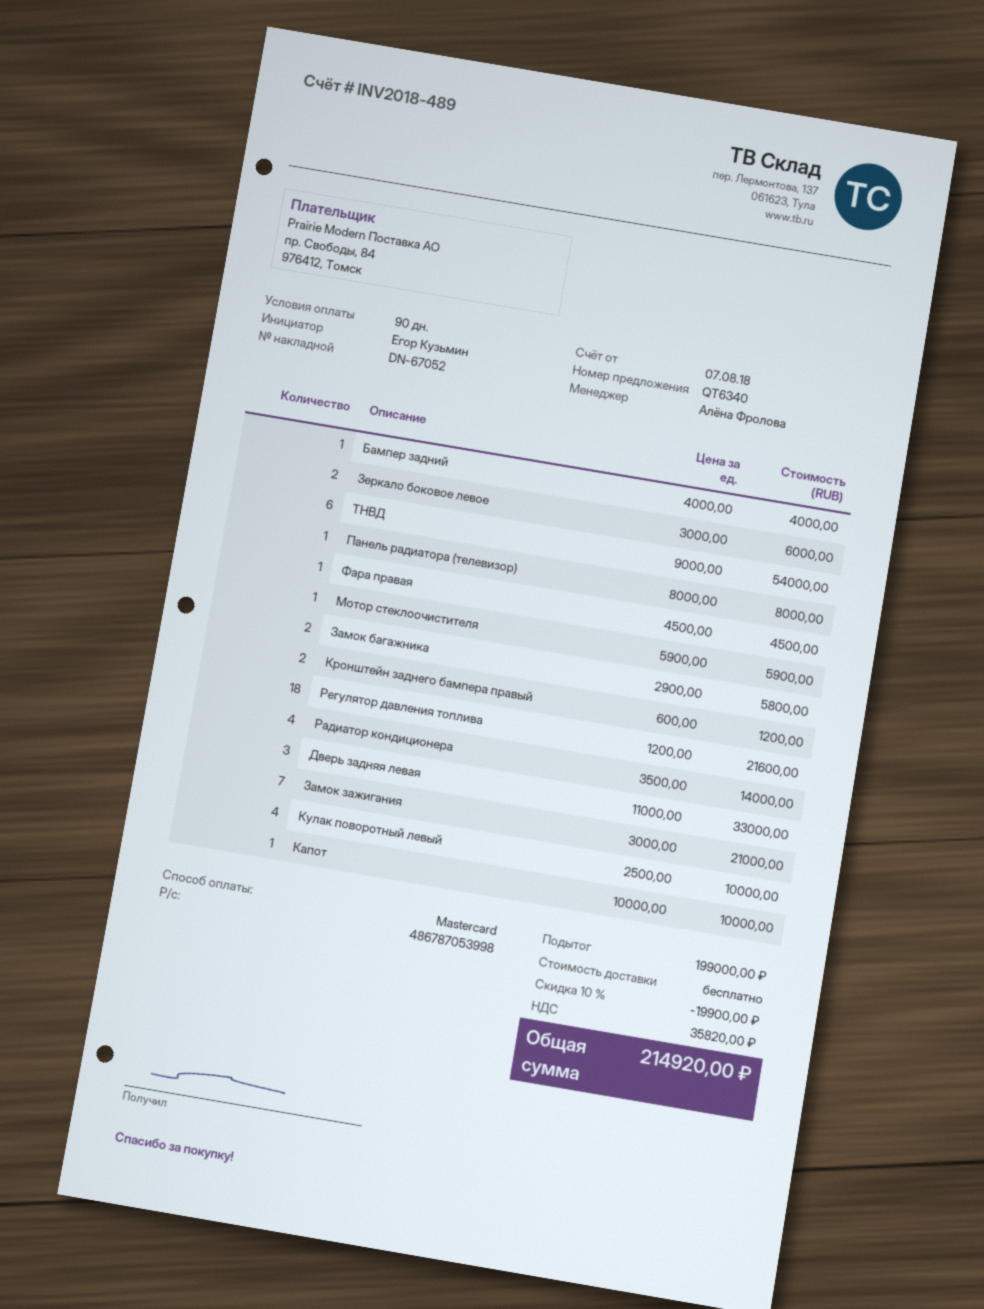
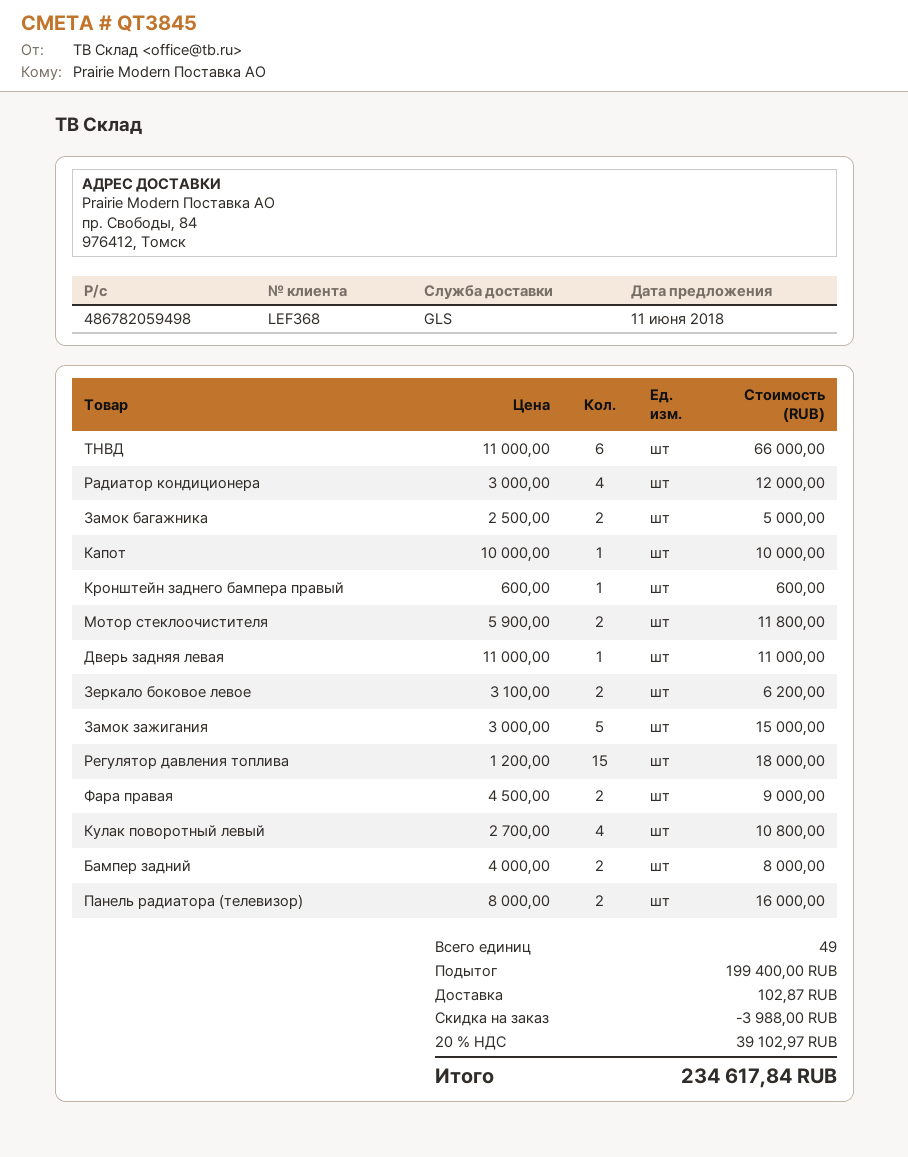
quote number: QT6340 -> QT3845
bank account: 486787053998 -> 486782059498
Бампер задний: 1 x 4000.00 = 4000.00 -> 2 x 4000.00 = 8000.00
Зеркало боковое левое: 2 x 3000.00 = 6000.00 -> 2 x 3100.00 = 6200.00
ТНВД: 6 x 9000.00 = 54000.00 -> 6 x 11000.00 = 66000.00
Панель радиатора (телевизор): 1 x 8000.00 = 8000.00 -> 2 x 8000.00 = 16000.00
Фара правая: 1 x 4500.00 = 4500.00 -> 2 x 4500.00 = 9000.00
Мотор стеклоочистителя: 1 x 5900.00 = 5900.00 -> 2 x 5900.00 = 11800.00
Замок багажника: 2 x 2900.00 = 5800.00 -> 2 x 2500.00 = 5000.00
Кронштейн заднего бампера правый: 2 x 600.00 = 1200.00 -> 1 x 600.00 = 600.00
Регулятор давления топлива: 18 x 1200.00 = 21600.00 -> 15 x 1200.00 = 18000.00
Радиатор кондиционера: 4 x 3500.00 = 14000.00 -> 4 x 3000.00 = 12000.00
Дверь задняя левая: 3 x 11000.00 = 33000.00 -> 1 x 11000.00 = 11000.00
Замок зажигания: 7 x 3000.00 = 21000.00 -> 5 x 3000.00 = 15000.00
Кулак поворотный левый: 4 x 2500.00 = 10000.00 -> 4 x 2700.00 = 10800.00
subtotal: 199000.00 -> 199400.00
discount: 19900.00 -> 3988.00
shipping: 0.00 -> 102.87
tax: 35820.00 -> 39102.97
total: 214920.00 -> 234617.84

